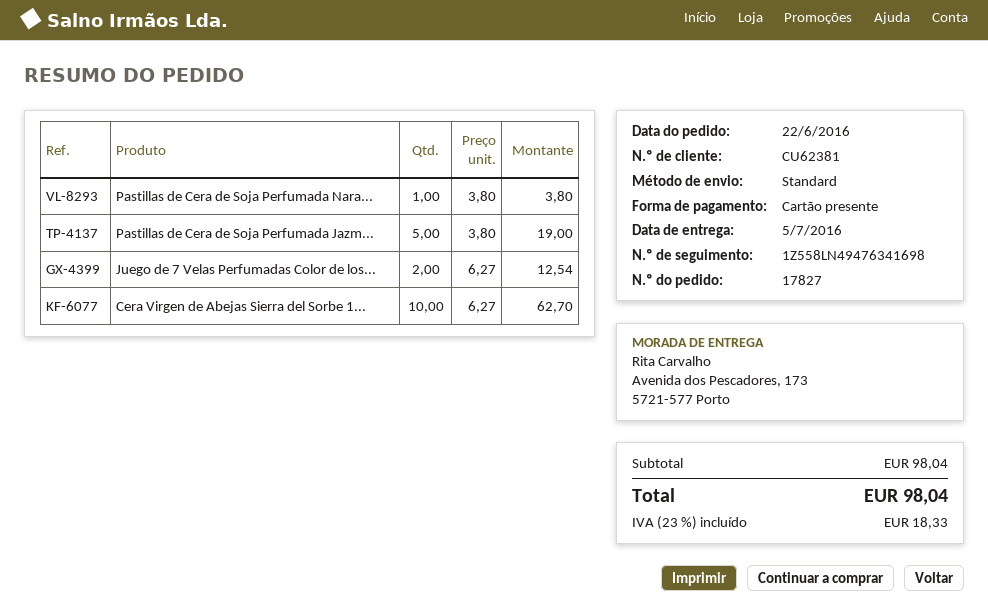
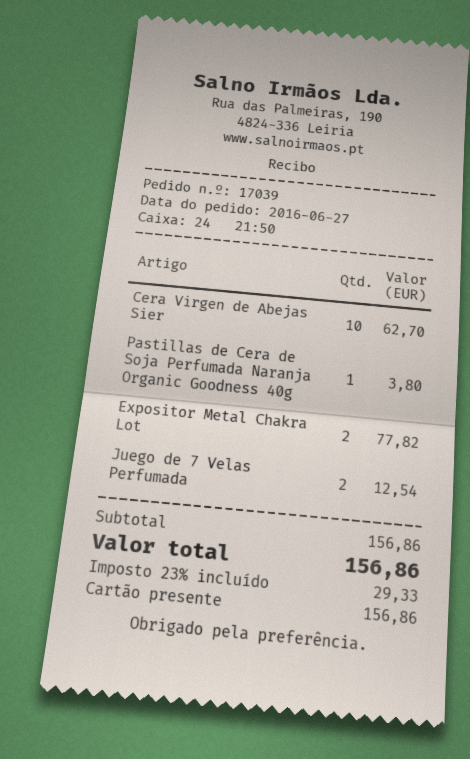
order number: 17827 -> 17039
order date: 2016-06-22 -> 2016-06-27
Pastillas de Cera de Soja Perfumada Jazm...: 5 for 19.00 -> none
Expositor Metal Chakra Lot: none -> 2 for 77.82
subtotal: 98.04 -> 156.86
tax: 23% = 18.33 -> 23% = 29.33
total: 98.04 -> 156.86

